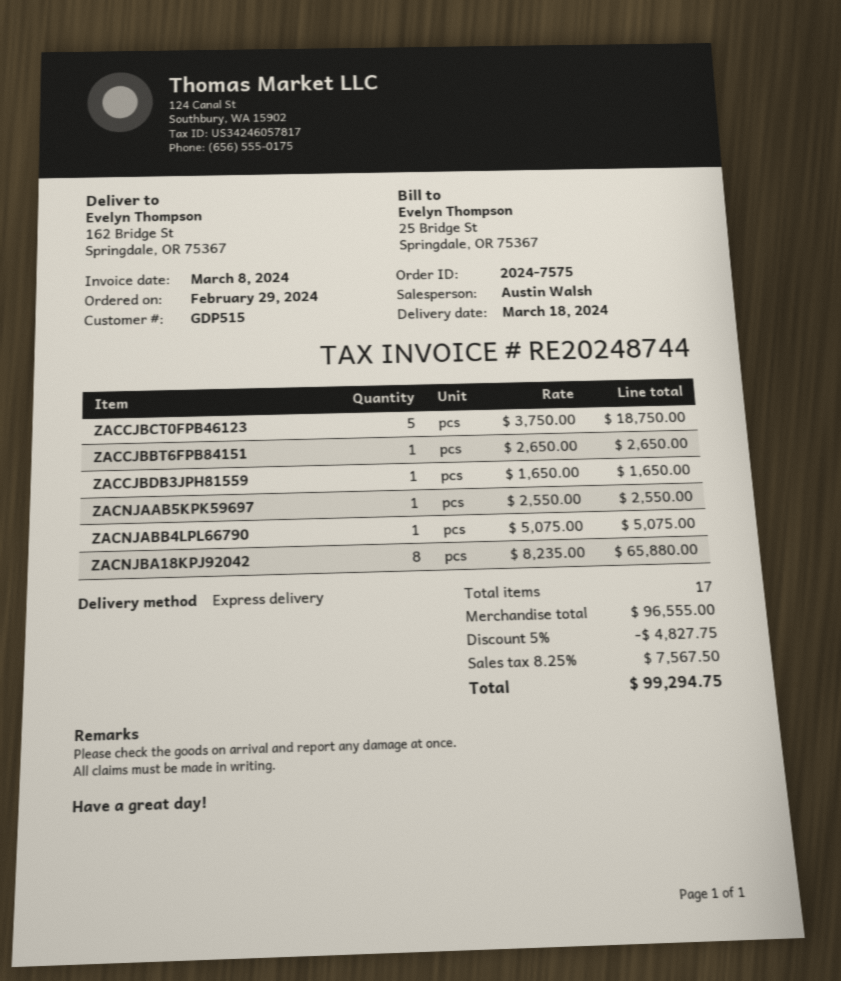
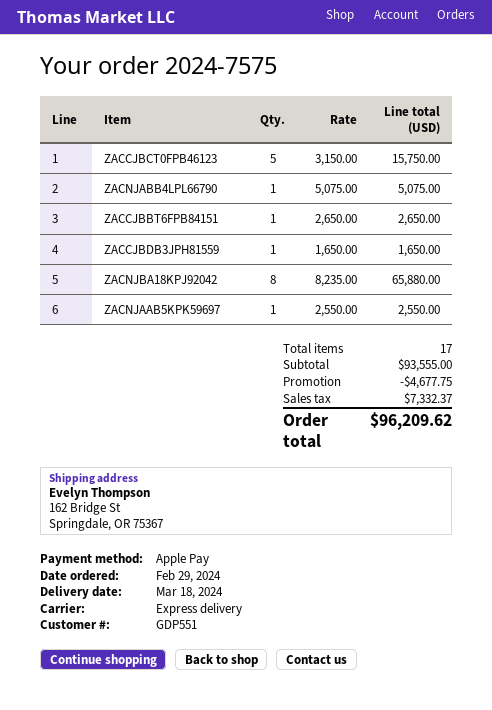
customer number: GDP515 -> GDP551
ZACCJBCT0FPB46123: 5 x 3750.00 = 18750.00 -> 5 x 3150.00 = 15750.00
subtotal: 96555.00 -> 93555.00
discount: 4827.75 -> 4677.75
tax: 7567.50 -> 7332.37
total: 99294.75 -> 96209.62

